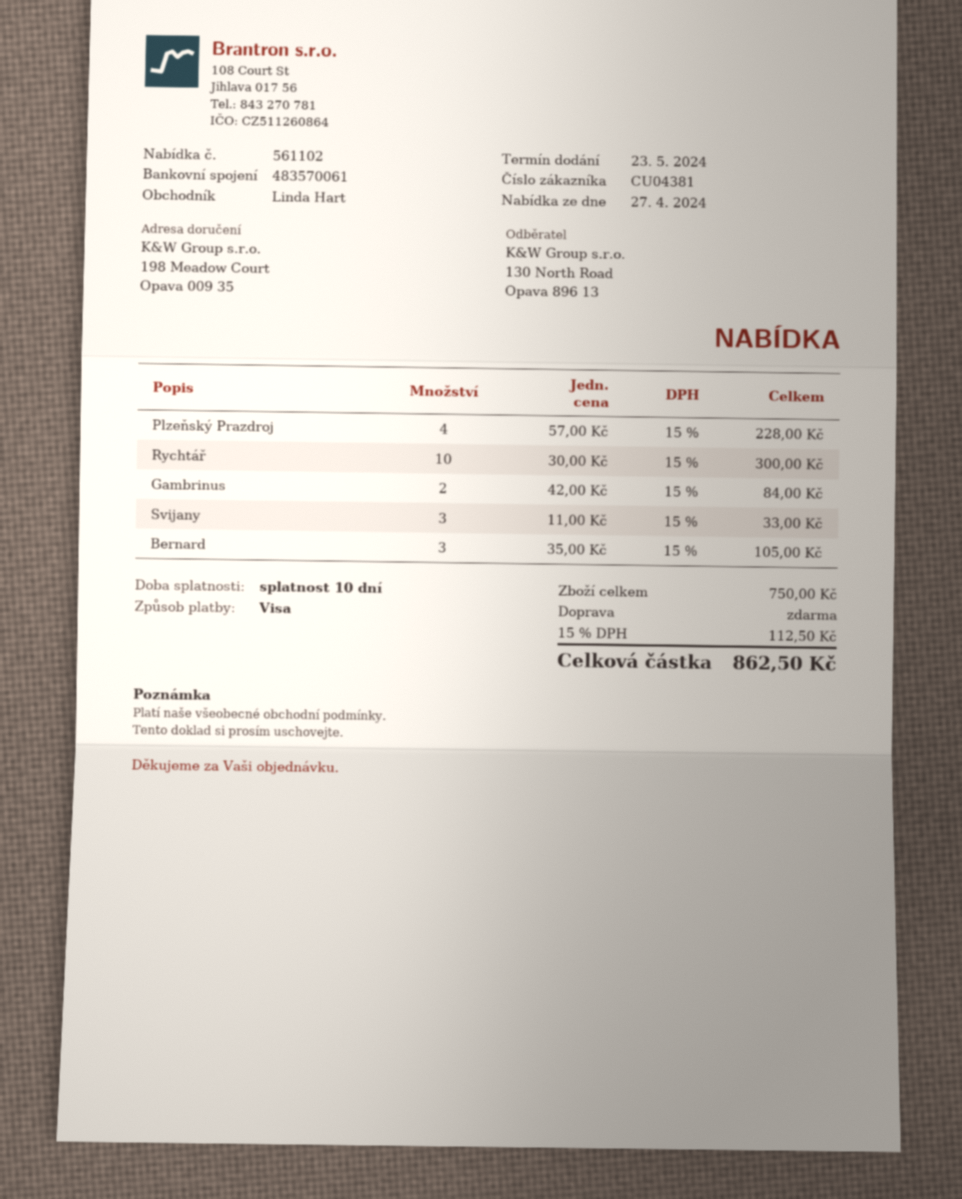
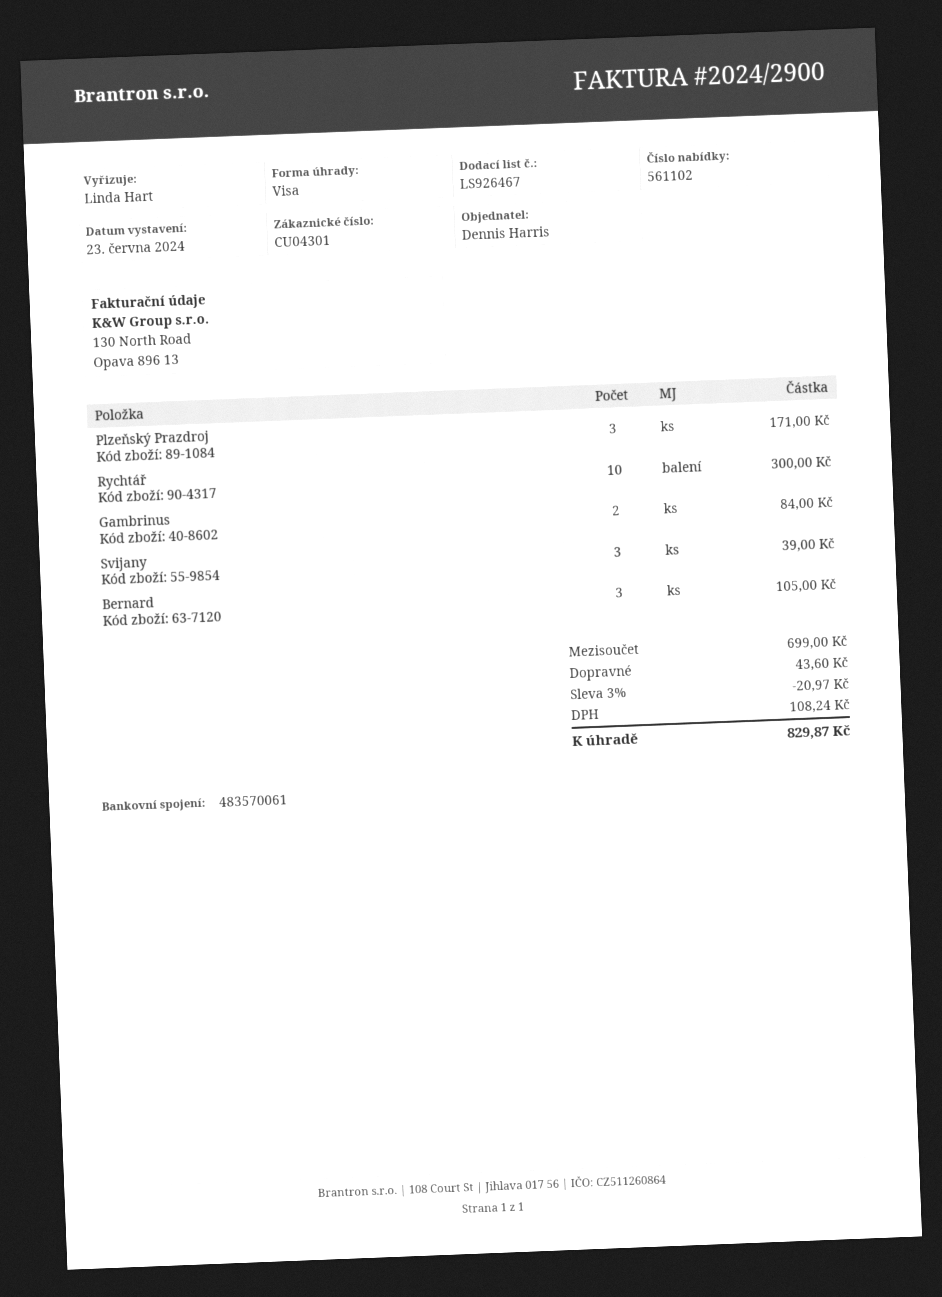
customer number: CU04381 -> CU04301
Plzeňský Prazdroj: 4 for 228.00 -> 3 for 171.00
Svijany: 3 for 33.00 -> 3 for 39.00
subtotal: 750.00 -> 699.00
discount: none -> 3% = 20.97
shipping: 0.00 -> 43.60
tax: 112.50 -> 108.24
total: 862.50 -> 829.87

